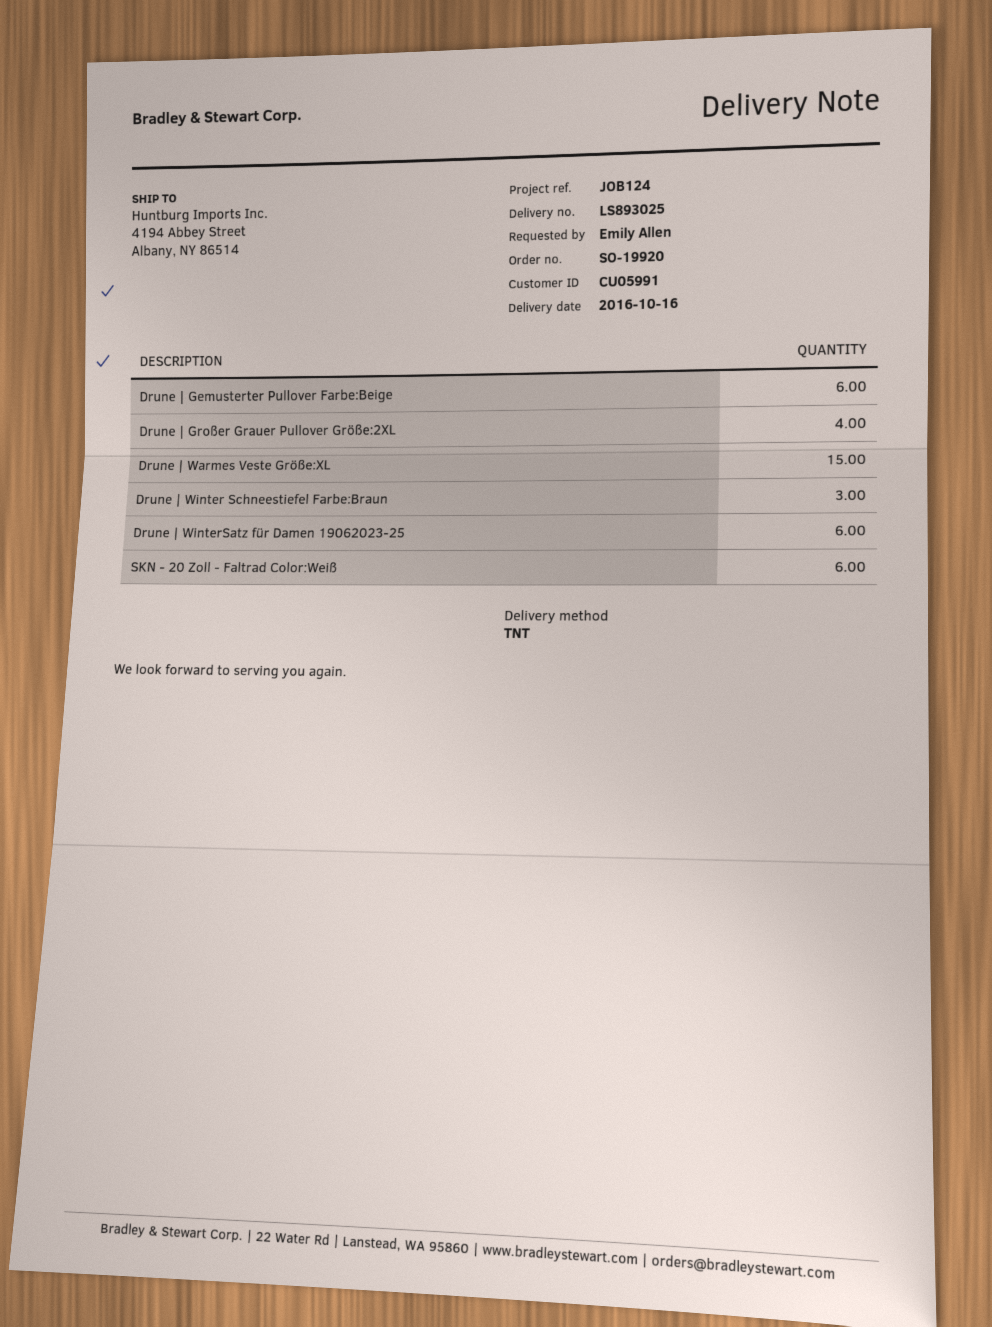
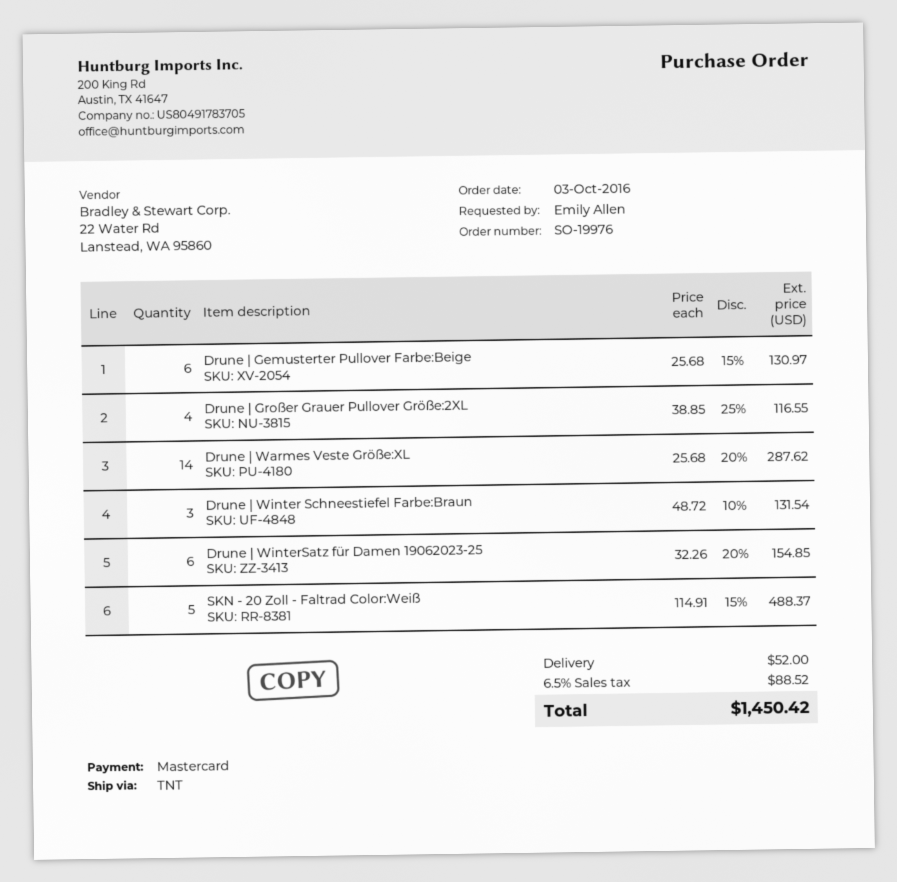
order number: SO-19920 -> SO-19976
Drune | Warmes Veste Größe:XL: 15 -> 14
SKN - 20 Zoll - Faltrad Color:Weiß: 6 -> 5

